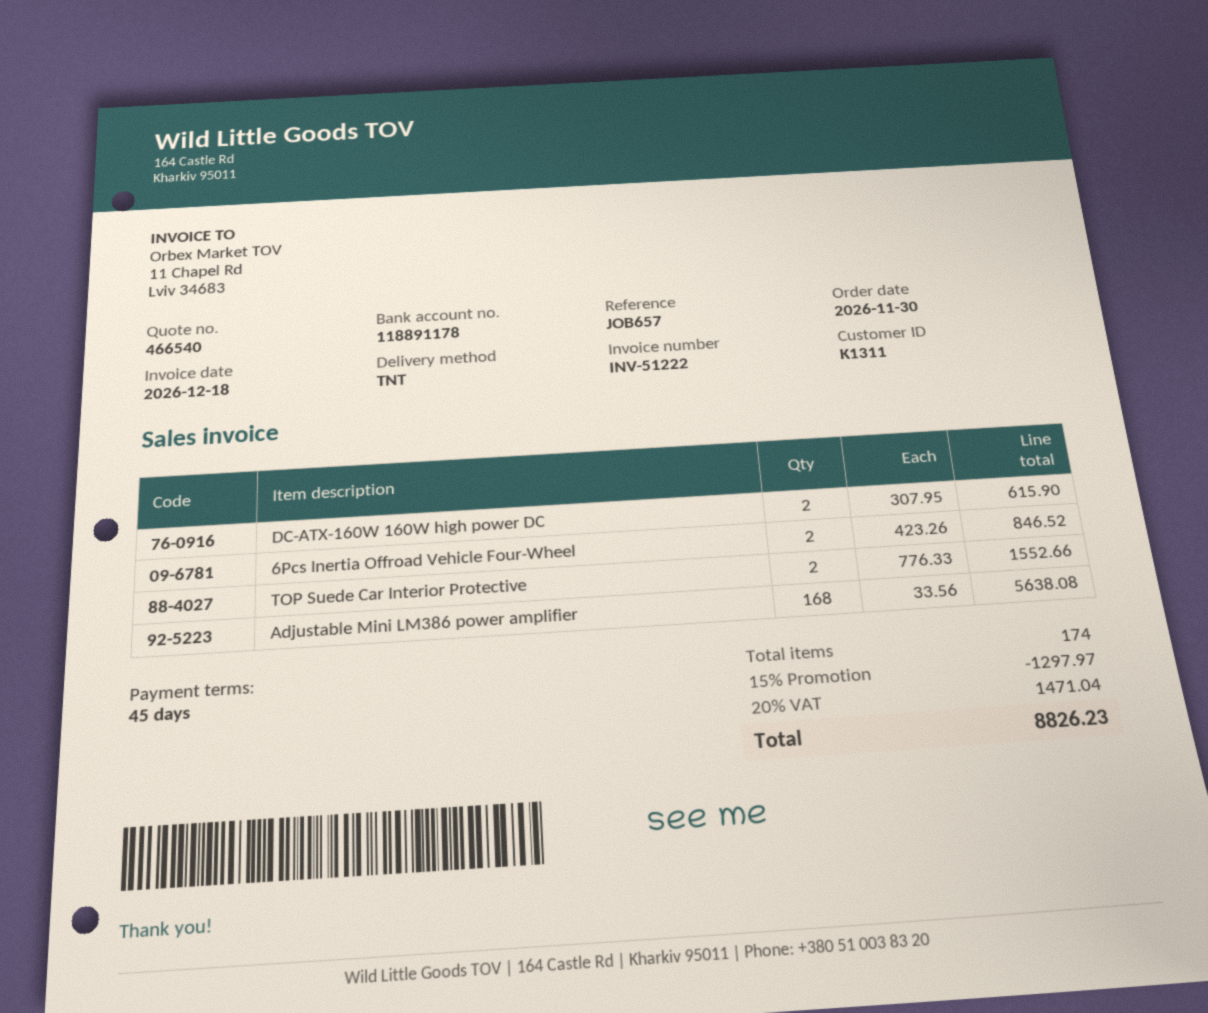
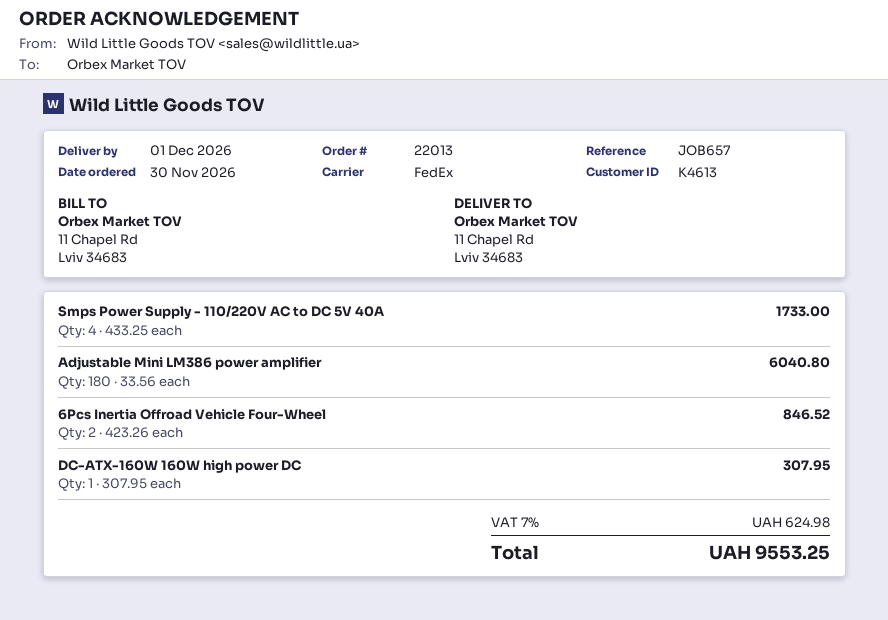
customer number: K1311 -> K4613
shipping method: TNT -> FedEx
DC-ATX-160W 160W high power DC: 2 x 307.95 = 615.90 -> 1 x 307.95 = 307.95
TOP Suede Car Interior Protective: 2 x 776.33 = 1552.66 -> none
Adjustable Mini LM386 power amplifier: 168 x 33.56 = 5638.08 -> 180 x 33.56 = 6040.80
Smps Power Supply - 110/220V AC to DC 5V 40A: none -> 4 x 433.25 = 1733.00
discount: 15% = 1297.97 -> none
tax: 20% = 1471.04 -> 7% = 624.98
total: 8826.23 -> 9553.25

